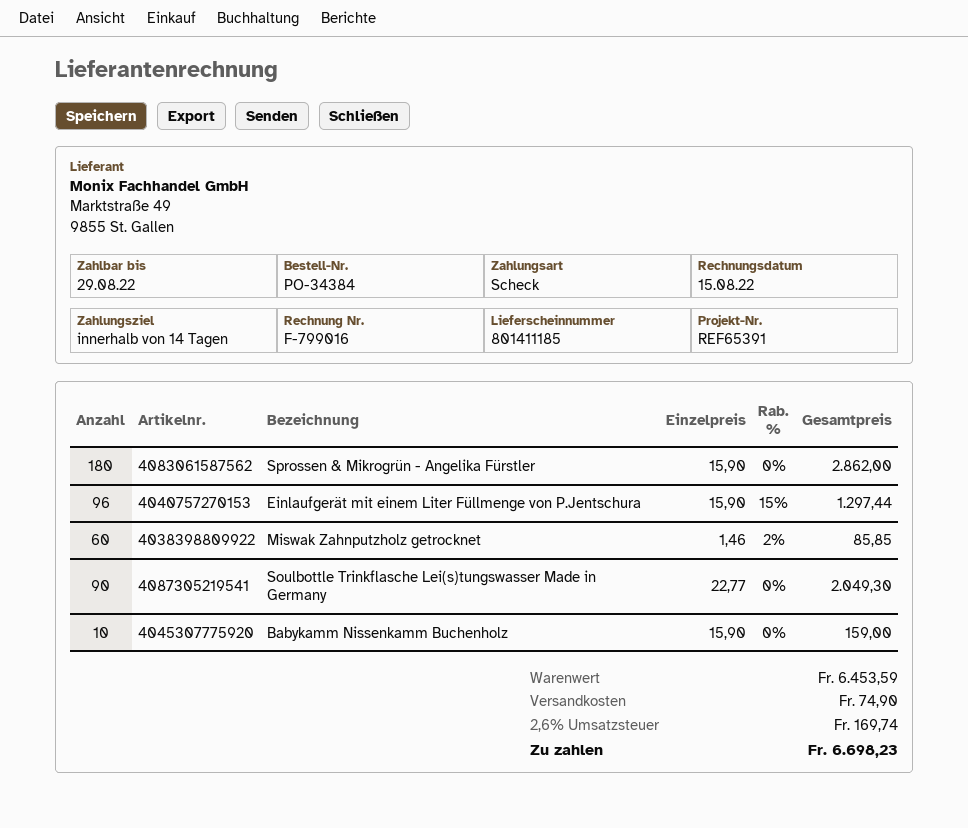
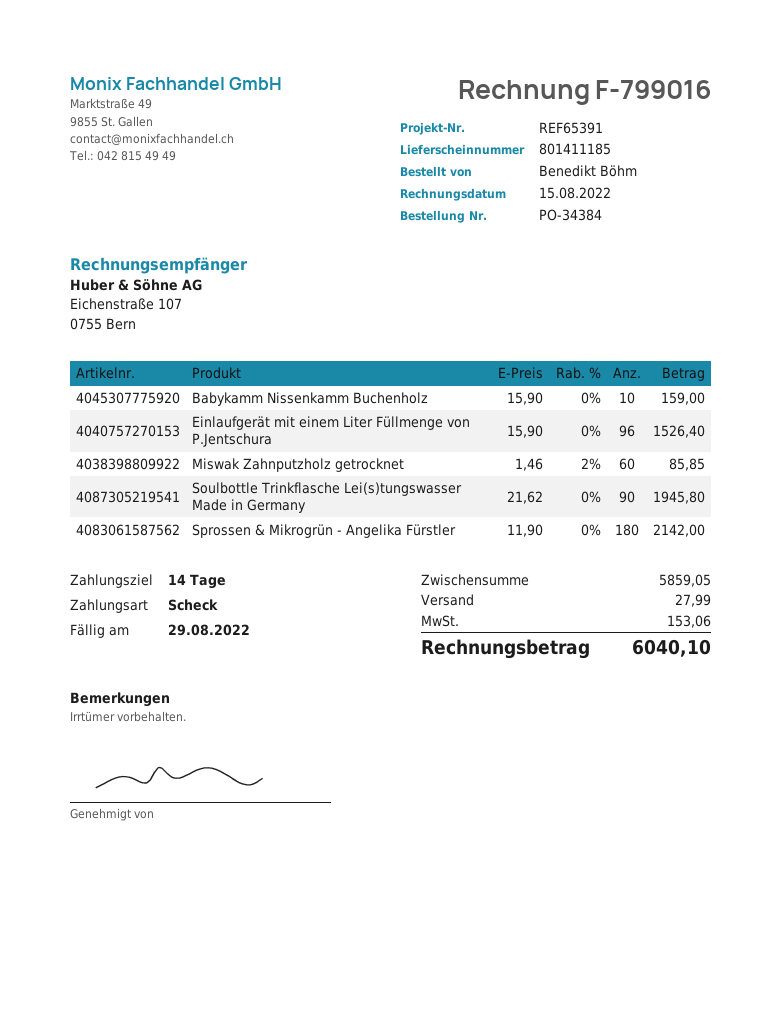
Sprossen & Mikrogrün - Angelika Fürstler: 180 x 15.90 = 2862.00 -> 180 x 11.90 = 2142.00
Einlaufgerät mit einem Liter Füllmenge von P.Jentschura: 96 x 15.90 - 15% = 1297.44 -> 96 x 15.90 = 1526.40
Soulbottle Trinkflasche Lei(s)tungswasser Made in Germany: 90 x 22.77 = 2049.30 -> 90 x 21.62 = 1945.80
subtotal: 6453.59 -> 5859.05
shipping: 74.90 -> 27.99
tax: 169.74 -> 153.06
total: 6698.23 -> 6040.10

